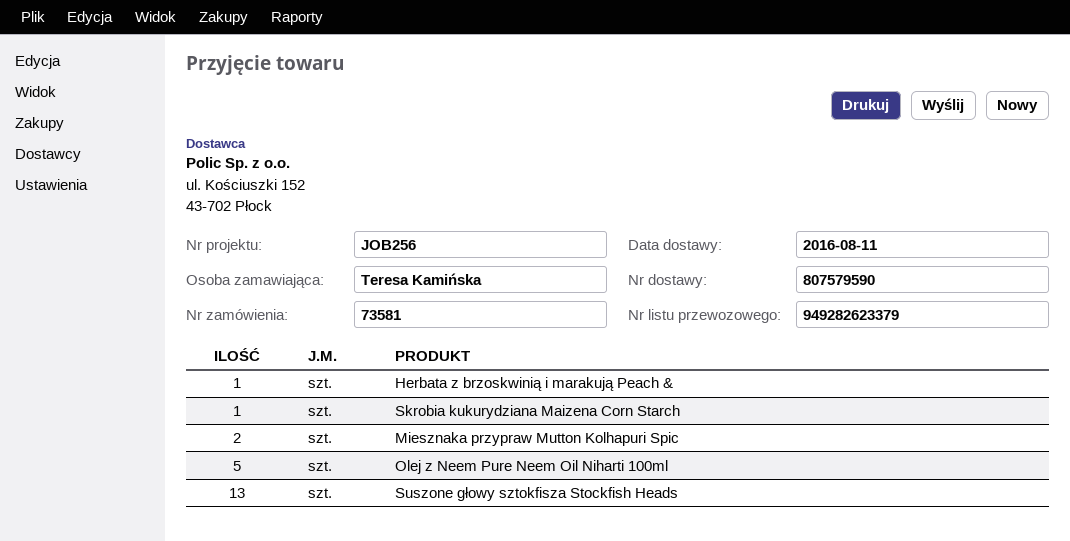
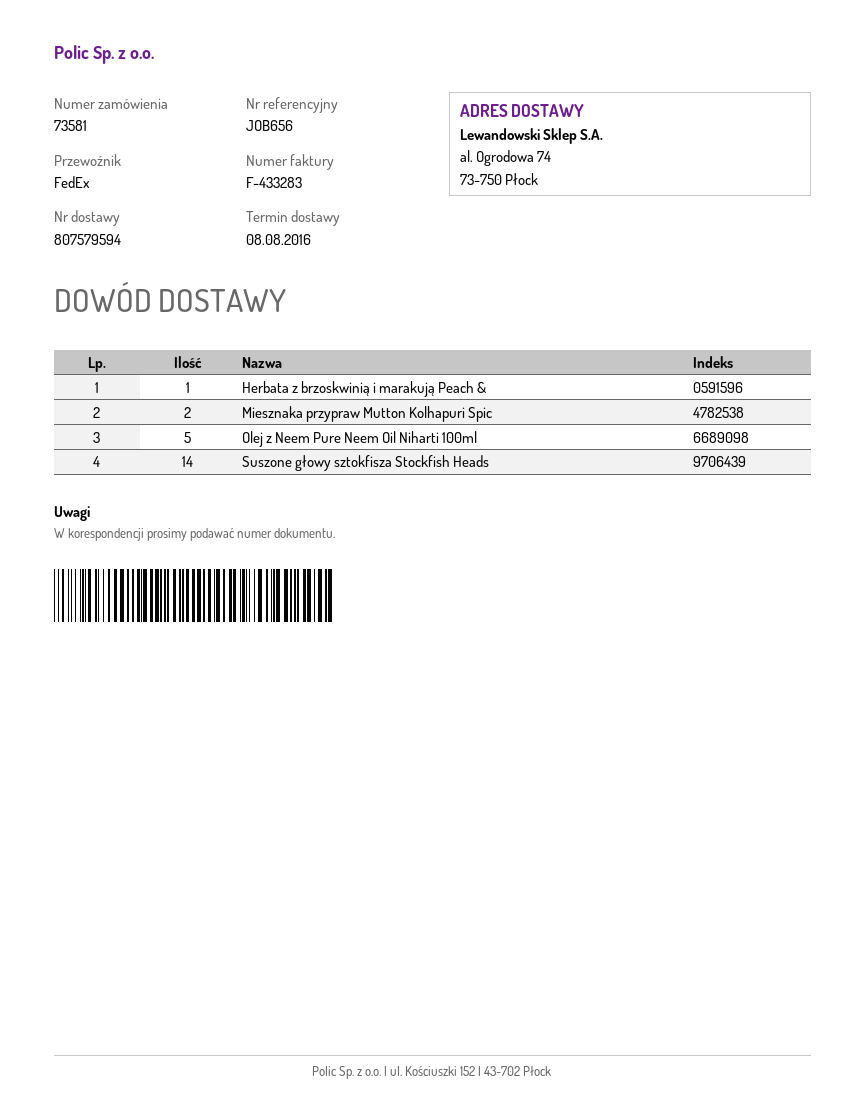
delivery note number: 807579590 -> 807579594
delivery date: 2016-08-11 -> 2016-08-08
reference: JOB256 -> JOB656
Skrobia kukurydziana Maizena Corn Starch: 1 -> none
Suszone głowy sztokfisza Stockfish Heads: 13 -> 14

